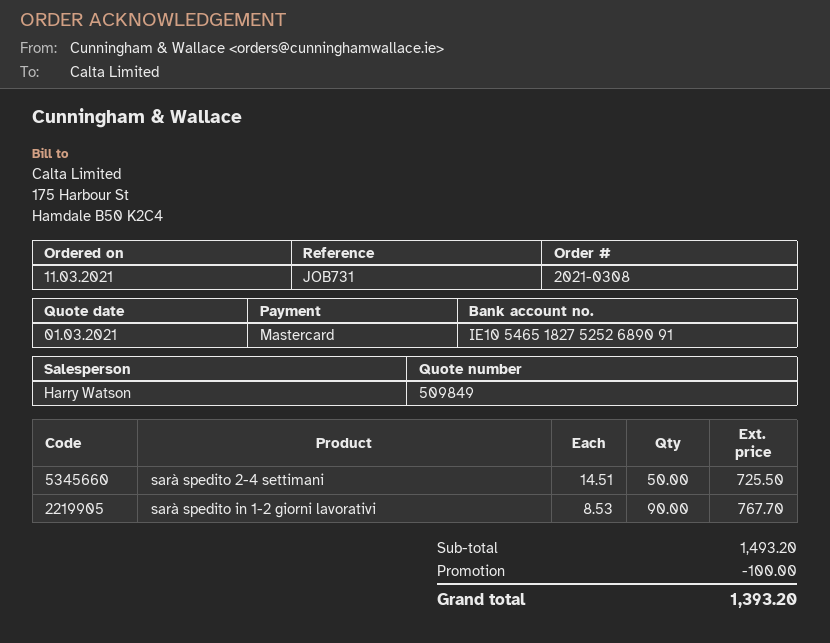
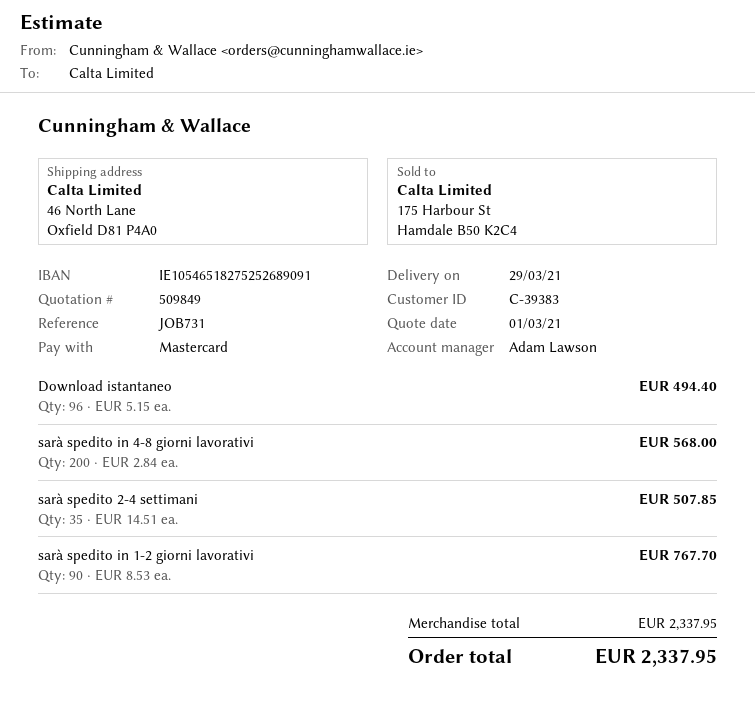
sales rep: Harry Watson -> Adam Lawson
sarà spedito 2-4 settimani: 50 x 14.51 = 725.50 -> 35 x 14.51 = 507.85
Download istantaneo: none -> 96 x 5.15 = 494.40
sarà spedito in 4-8 giorni lavorativi: none -> 200 x 2.84 = 568.00
subtotal: 1493.20 -> 2337.95
discount: 100.00 -> none
total: 1393.20 -> 2337.95

